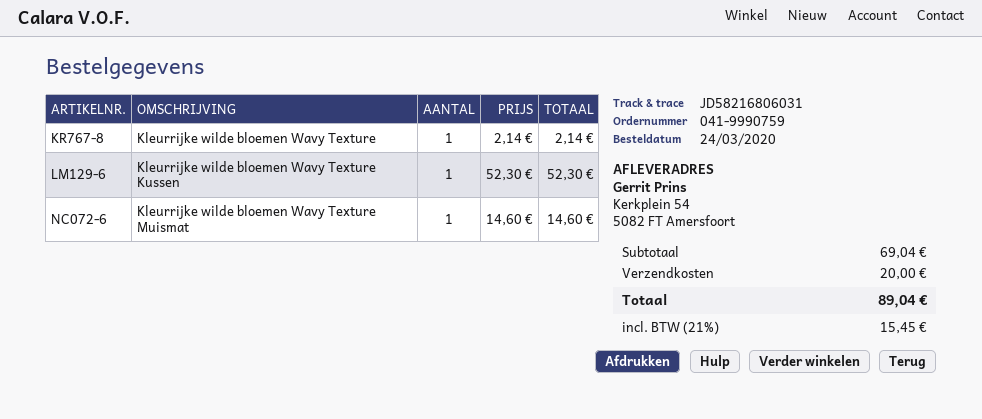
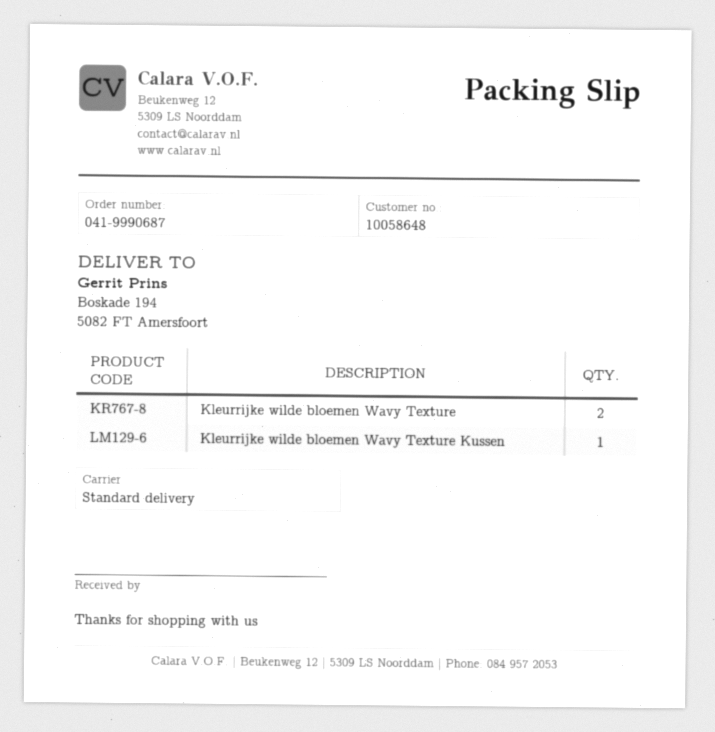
order number: 041-9990759 -> 041-9990687
ship to: Kerkplein 54, 5082 FT Amersfoort -> Boskade 194, 5082 FT Amersfoort
Kleurrijke wilde bloemen Wavy Texture: 1 -> 2
Kleurrijke wilde bloemen Wavy Texture Muismat: 1 -> none

